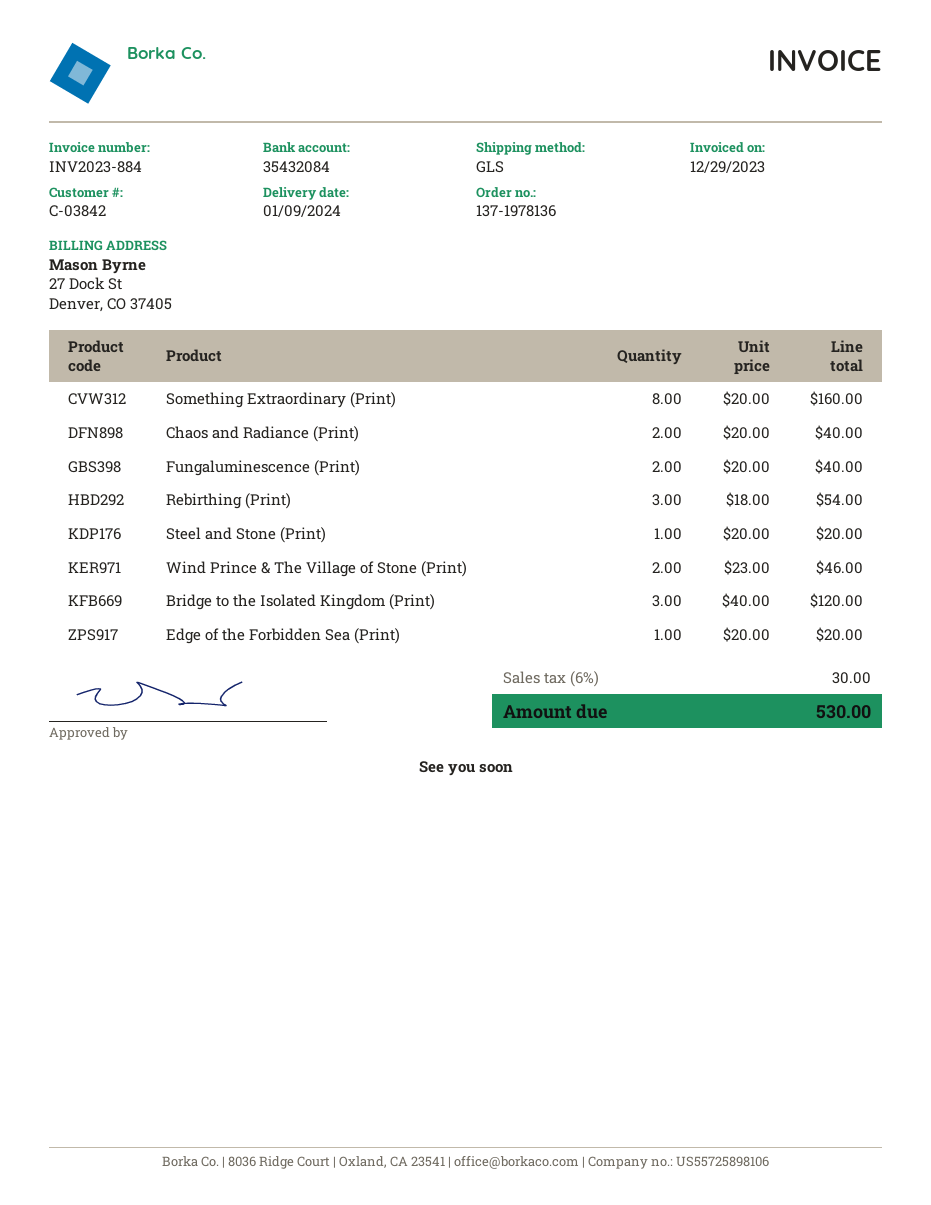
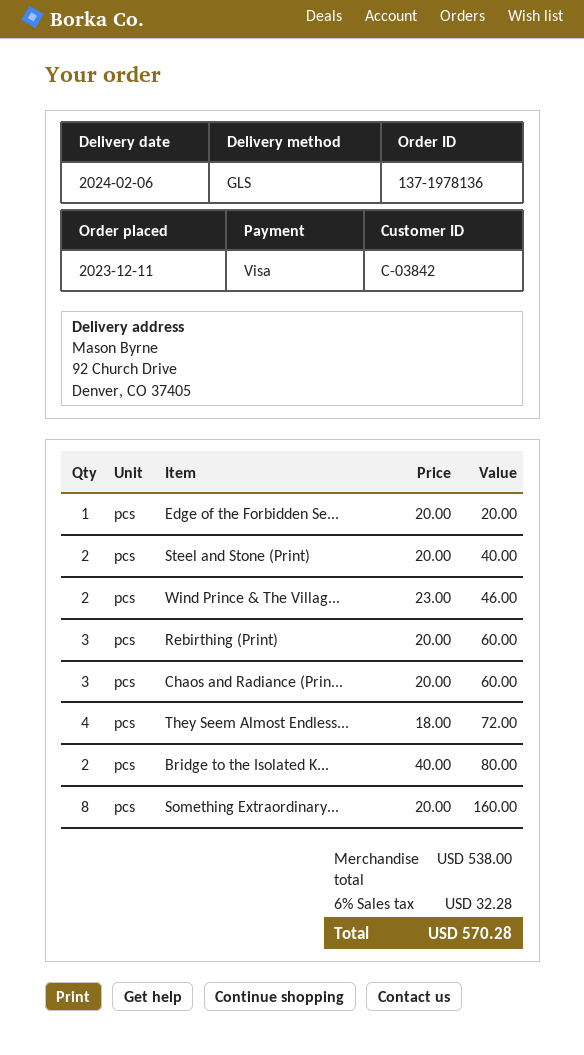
delivery date: 2024-01-09 -> 2024-02-06
Chaos and Radiance (Print): 2 x 20.00 = 40.00 -> 3 x 20.00 = 60.00
Fungaluminescence (Print): 2 x 20.00 = 40.00 -> none
Rebirthing (Print): 3 x 18.00 = 54.00 -> 3 x 20.00 = 60.00
Steel and Stone (Print): 1 x 20.00 = 20.00 -> 2 x 20.00 = 40.00
Bridge to the Isolated Kingdom (Print): 3 x 40.00 = 120.00 -> 2 x 40.00 = 80.00
They Seem Almost Endless...: none -> 4 x 18.00 = 72.00
tax: 6% = 30.00 -> 6% = 32.28
total: 530.00 -> 570.28

